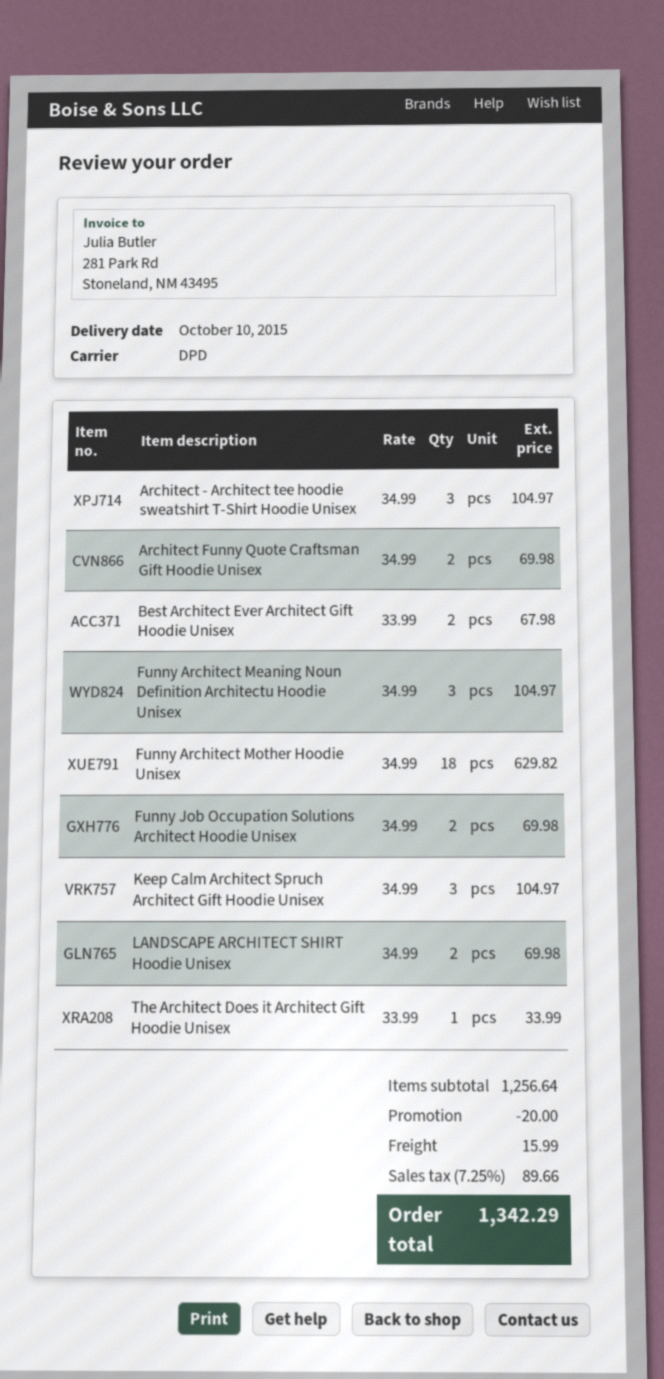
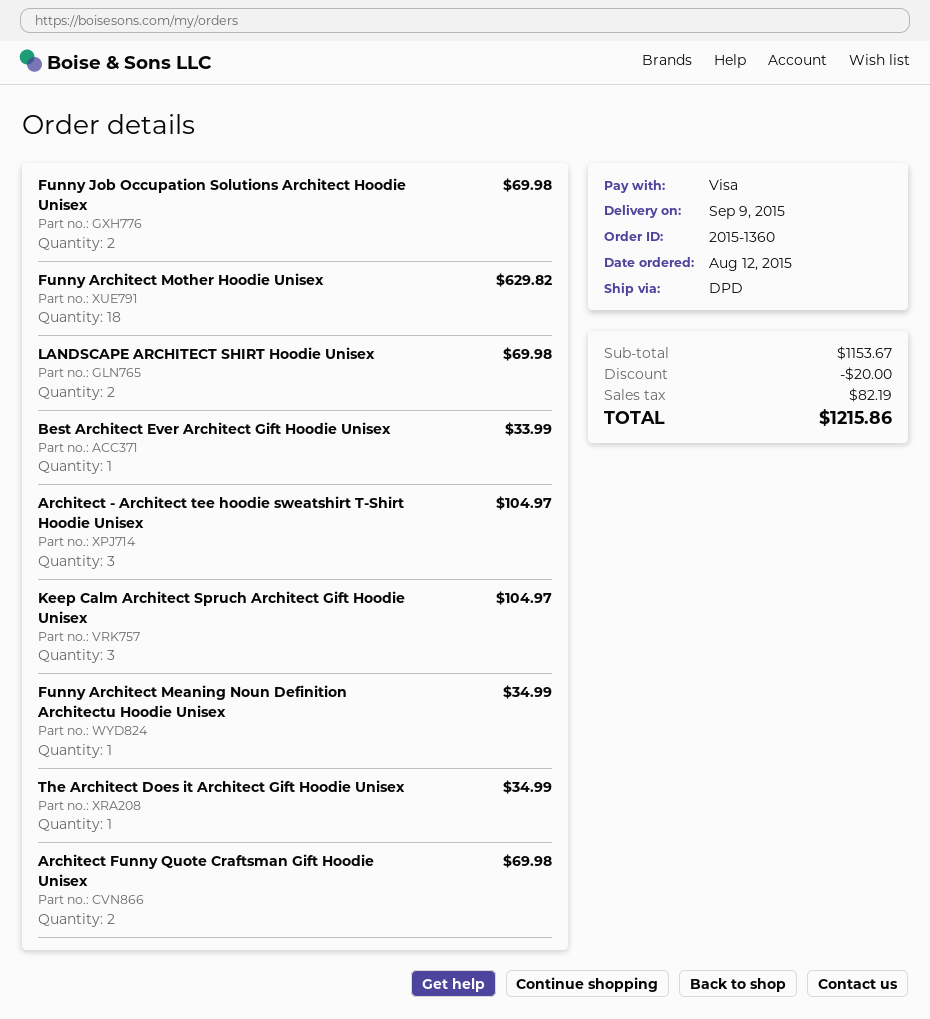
delivery date: 2015-10-10 -> 2015-09-09
Best Architect Ever Architect Gift Hoodie Unisex: 2 for 67.98 -> 1 for 33.99
Funny Architect Meaning Noun Definition Architectu Hoodie Unisex: 3 for 104.97 -> 1 for 34.99
The Architect Does it Architect Gift Hoodie Unisex: 1 for 33.99 -> 1 for 34.99
subtotal: 1256.64 -> 1153.67
shipping: 15.99 -> none
tax: 89.66 -> 82.19
total: 1342.29 -> 1215.86

